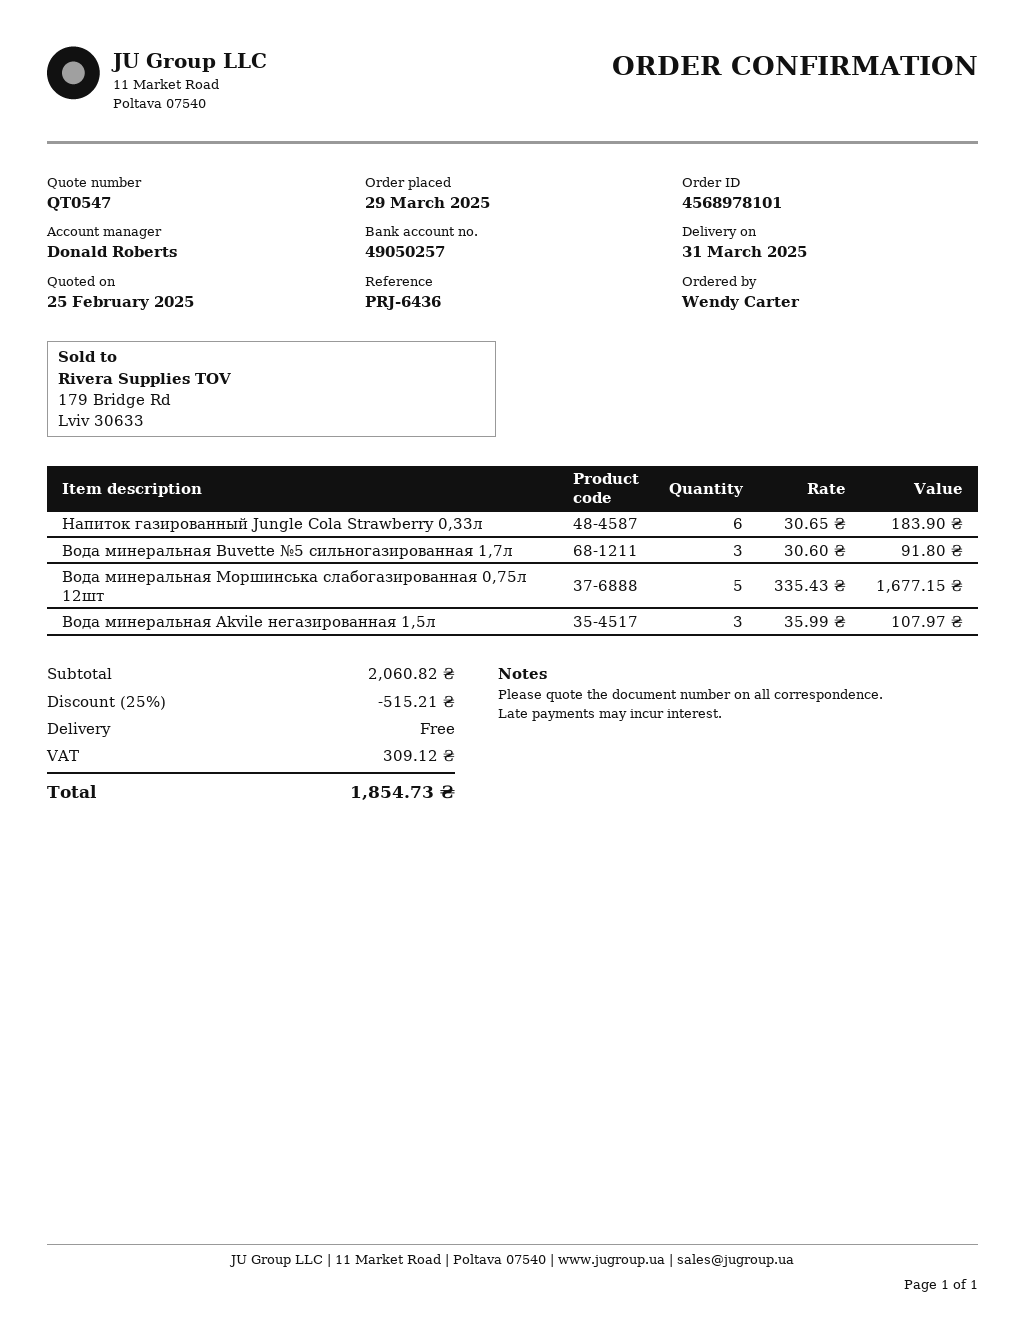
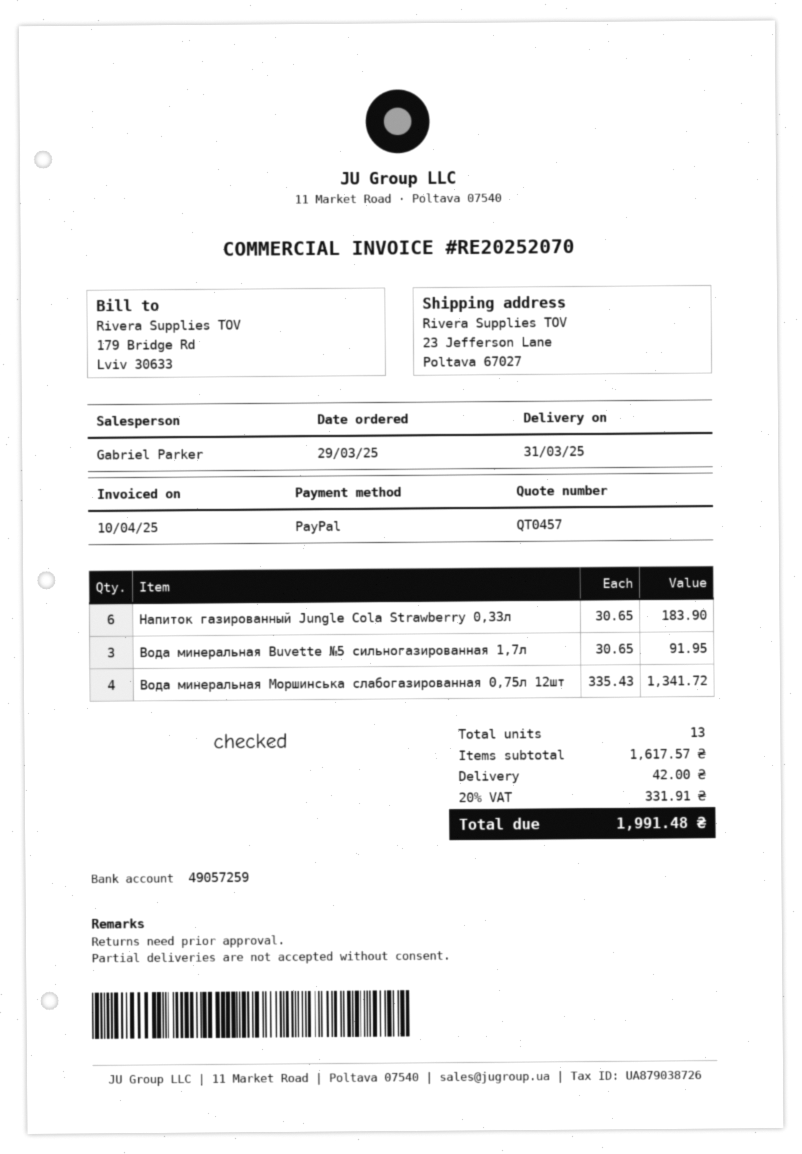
quote number: QT0547 -> QT0457
sales rep: Donald Roberts -> Gabriel Parker
bank account: 49050257 -> 49057259
Вода минеральная Buvette №5 сильногазированная 1,7л: 3 x 30.60 = 91.80 -> 3 x 30.65 = 91.95
Вода минеральная Моршинська слабогазированная 0,75л 12шт: 5 x 335.43 = 1677.15 -> 4 x 335.43 = 1341.72
Вода минеральная Akvile негазированная 1,5л: 3 x 35.99 = 107.97 -> none
subtotal: 2060.82 -> 1617.57
discount: 25% = 515.21 -> none
shipping: 0.00 -> 42.00
tax: 309.12 -> 331.91
total: 1854.73 -> 1991.48

